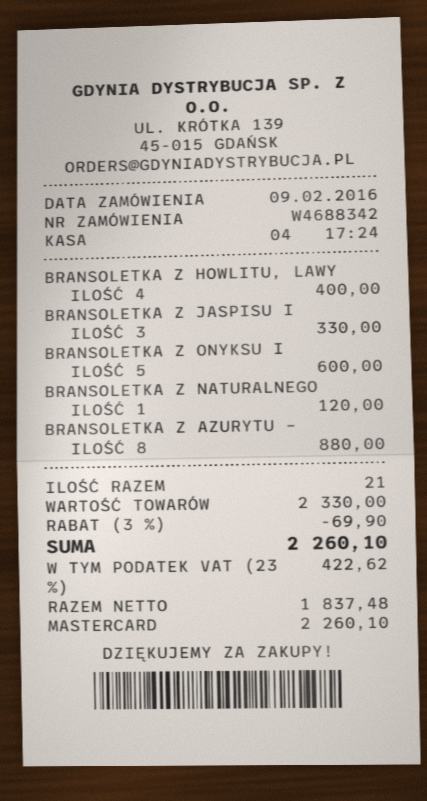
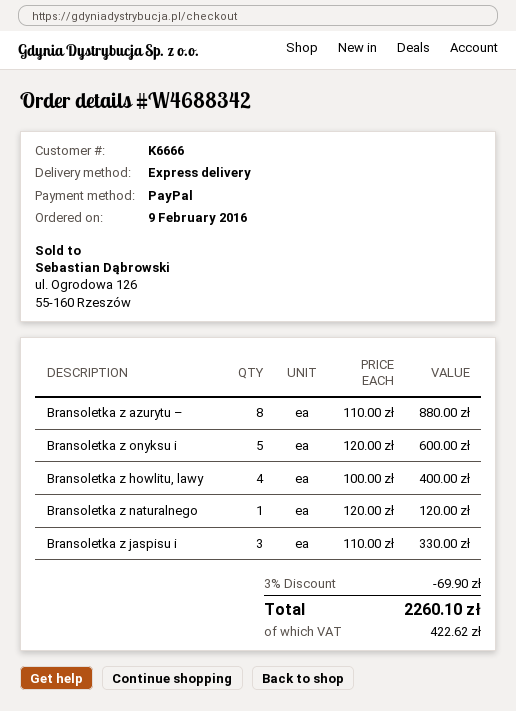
payment method: Mastercard -> PayPal

